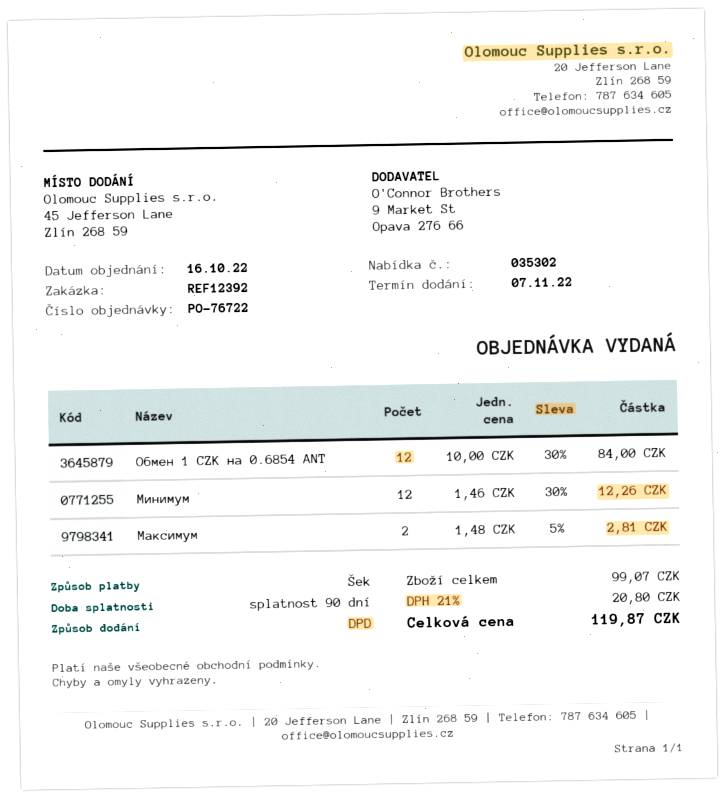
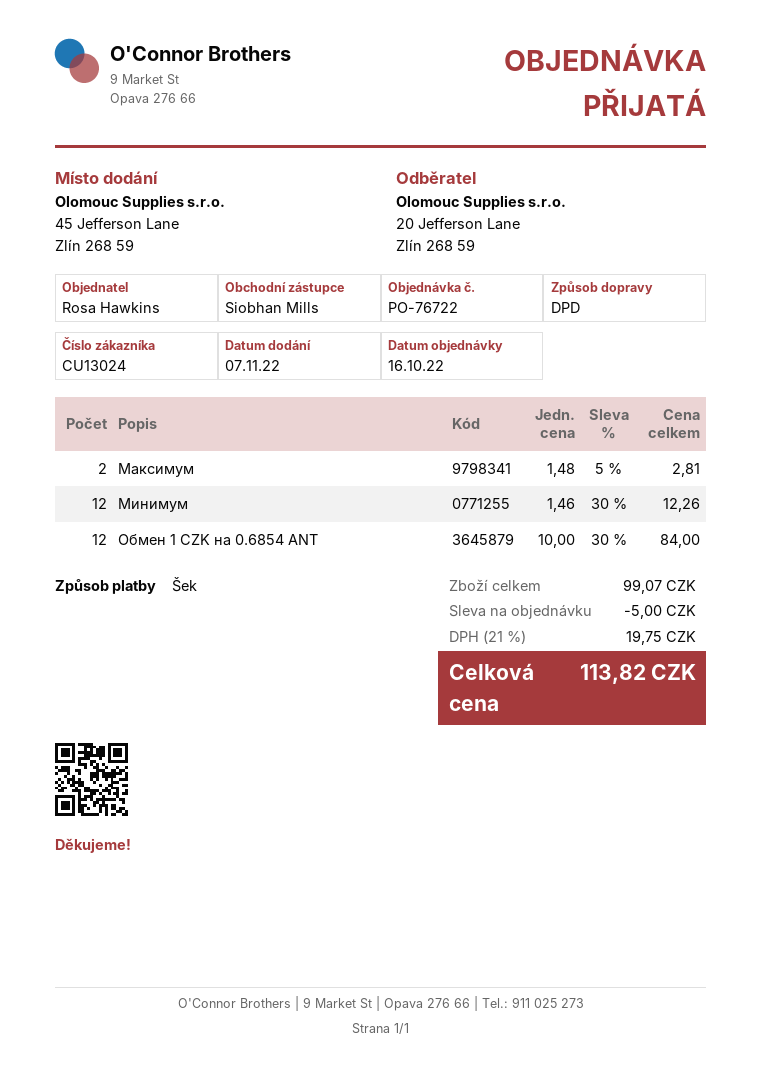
discount: none -> 5.00
tax: 21% = 20.80 -> 21% = 19.75
total: 119.87 -> 113.82

